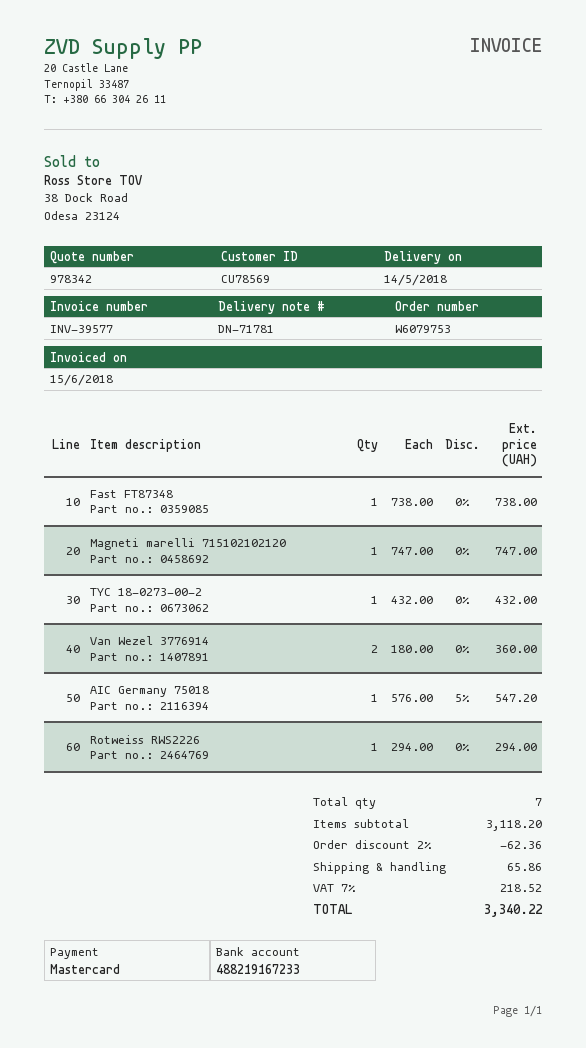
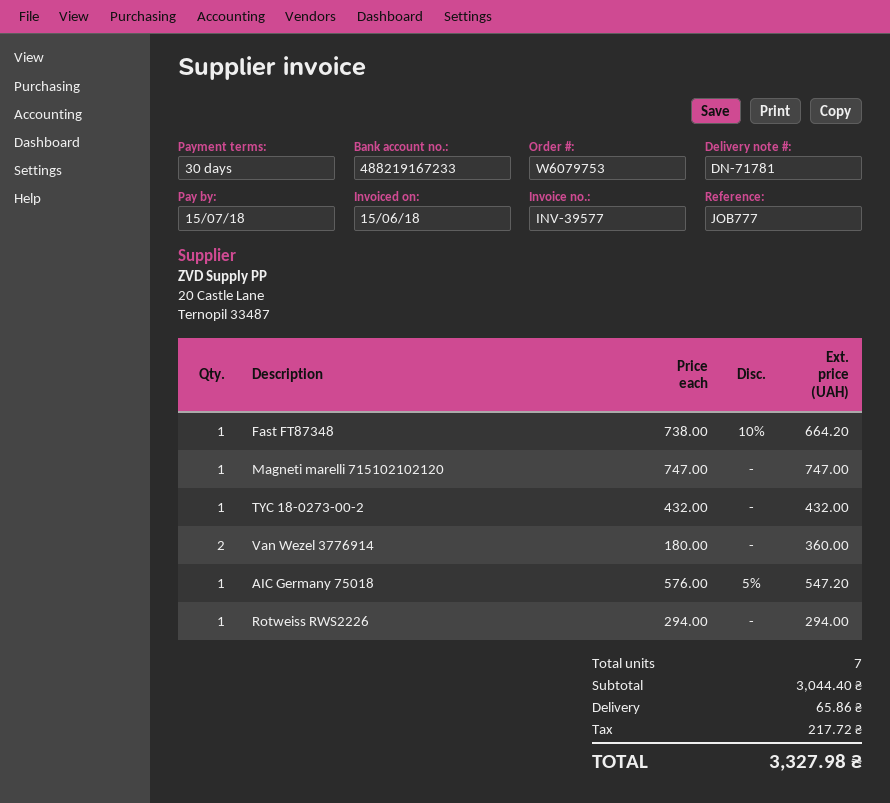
Fast FT87348: 1 x 738.00 = 738.00 -> 1 x 738.00 - 10% = 664.20
subtotal: 3118.20 -> 3044.40
discount: 2% = 62.36 -> none
tax: 218.52 -> 217.72
total: 3340.22 -> 3327.98

